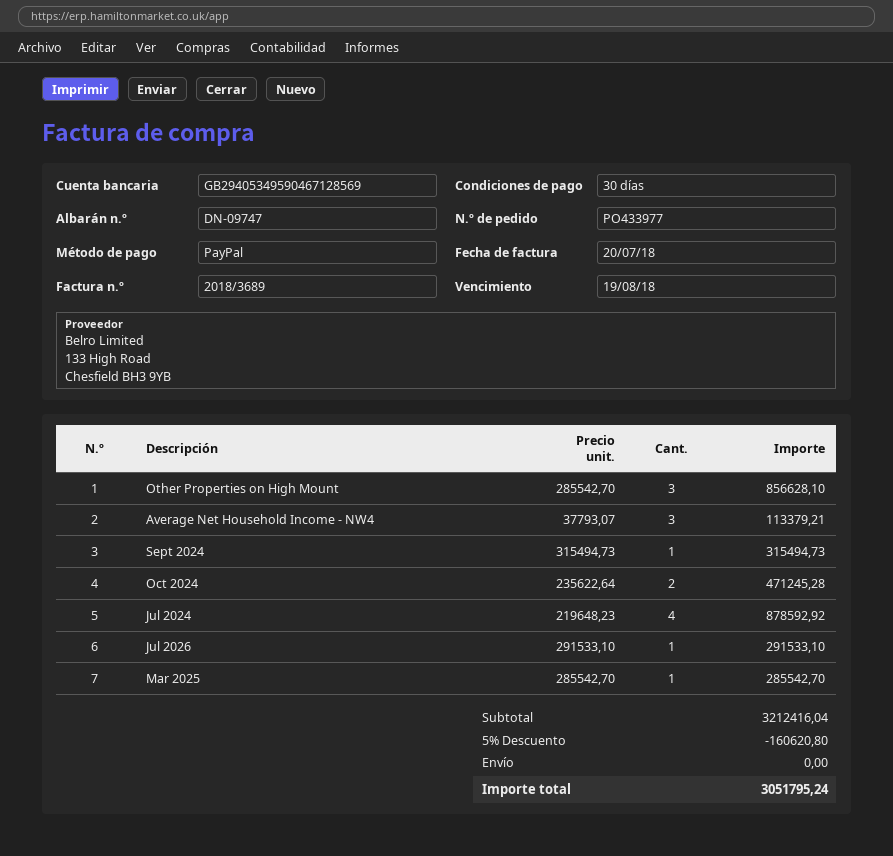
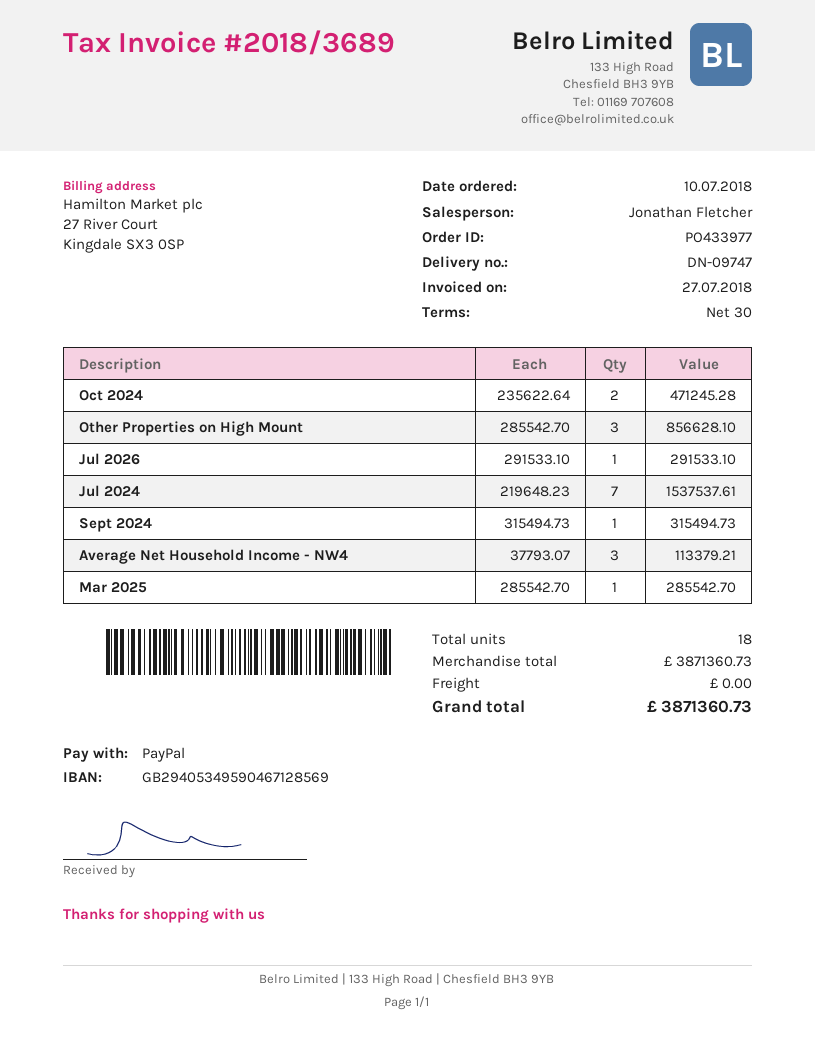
invoice date: 2018-07-20 -> 2018-07-27
Jul 2024: 4 x 219648.23 = 878592.92 -> 7 x 219648.23 = 1537537.61
subtotal: 3212416.04 -> 3871360.73
discount: 5% = 160620.80 -> none
total: 3051795.24 -> 3871360.73

